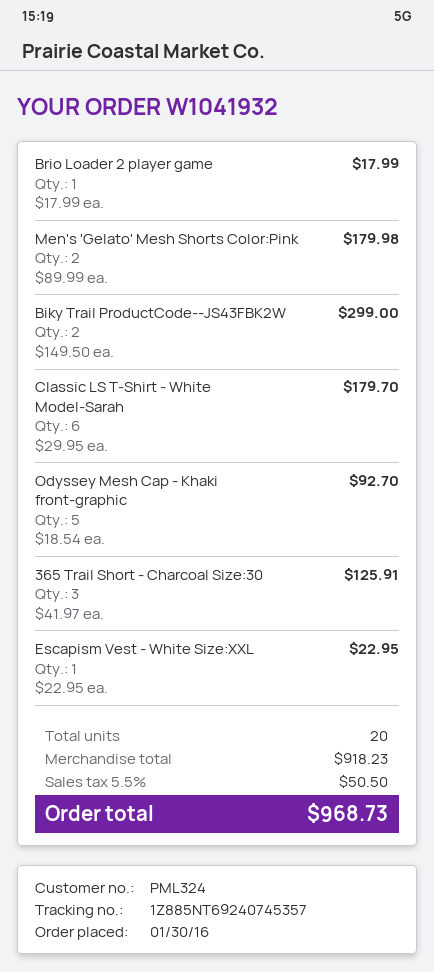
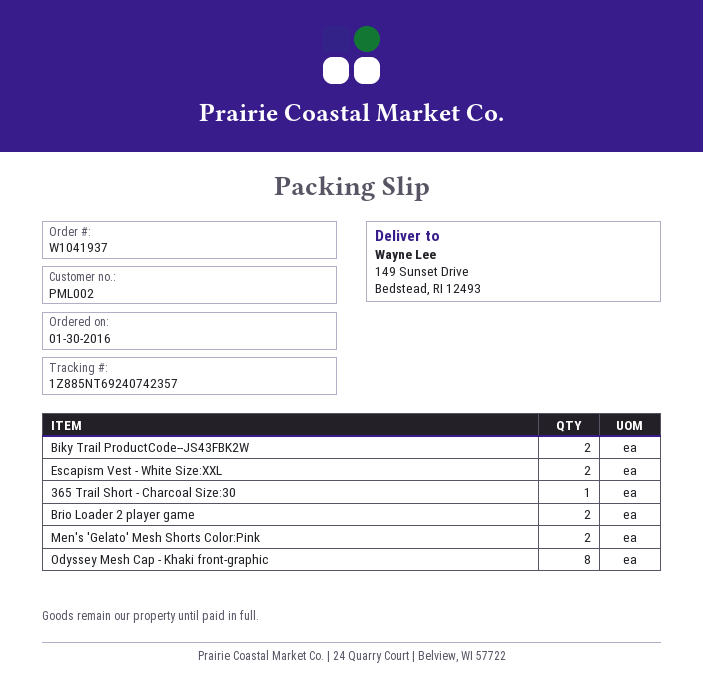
order number: W1041932 -> W1041937
customer number: PML324 -> PML002
tracking number: 1Z885NT69240745357 -> 1Z885NT69240742357
Brio Loader 2 player game: 1 -> 2
Classic LS T-Shirt - White Model-Sarah: 6 -> none
Odyssey Mesh Cap - Khaki front-graphic: 5 -> 8
365 Trail Short - Charcoal Size:30: 3 -> 1
Escapism Vest - White Size:XXL: 1 -> 2

